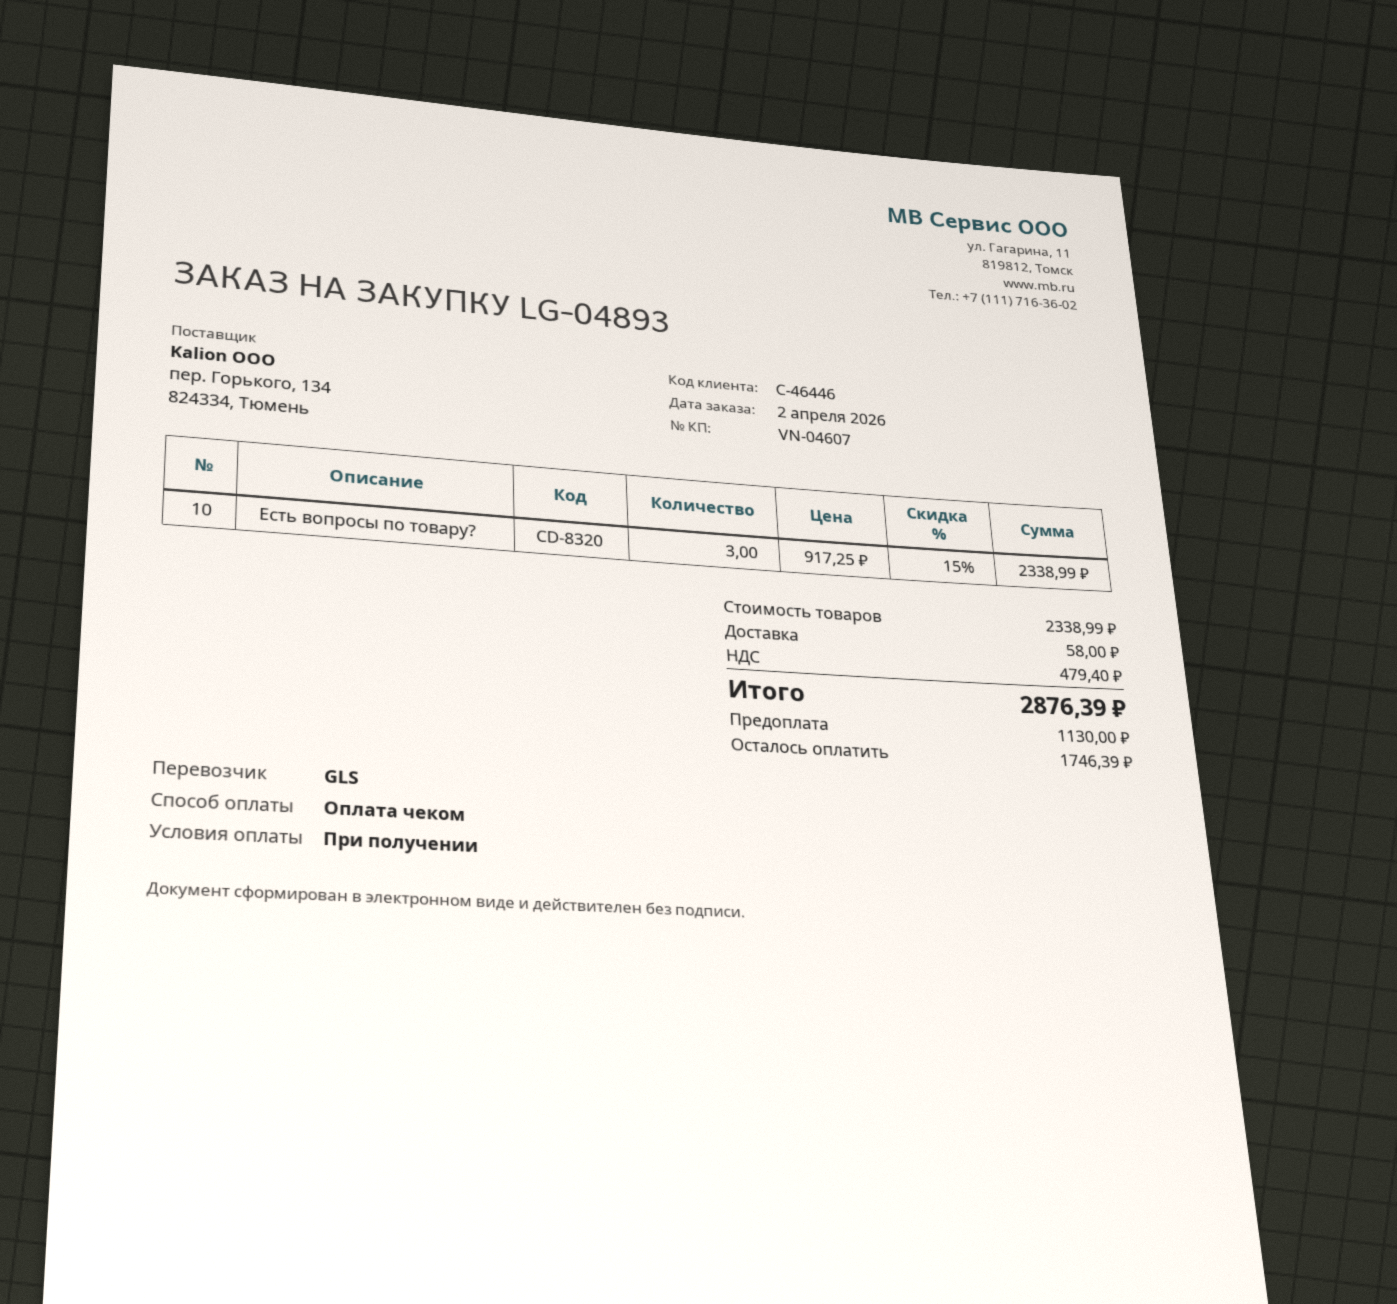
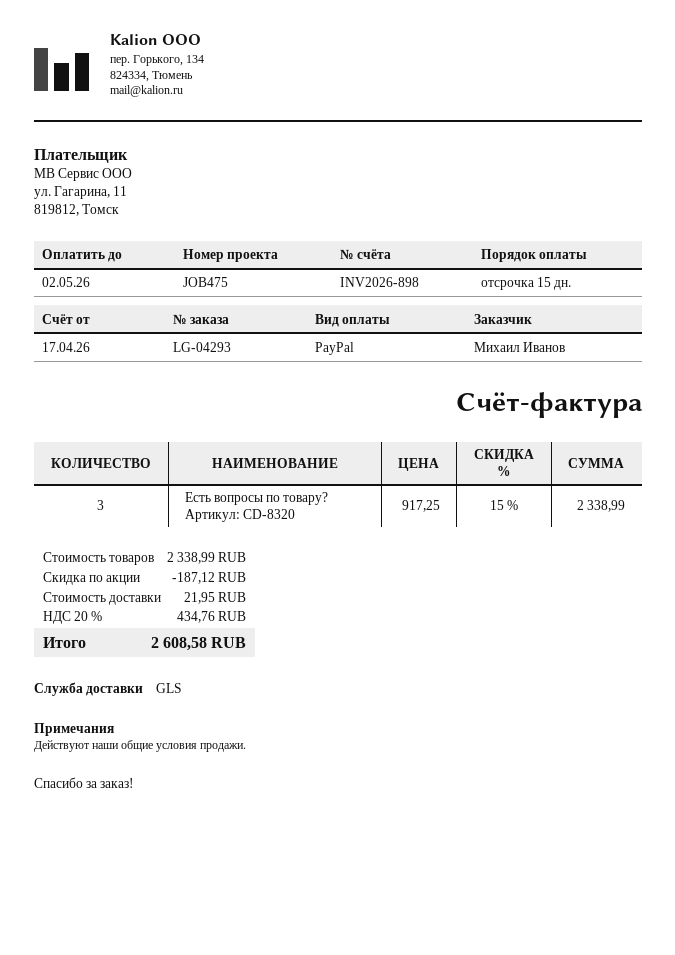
order number: LG-04893 -> LG-04293
payment terms: on receipt -> 15 days
payment method: cheque -> PayPal
discount: none -> 187.12
shipping: 58.00 -> 21.95
tax: 479.40 -> 434.76
total: 2876.39 -> 2608.58

